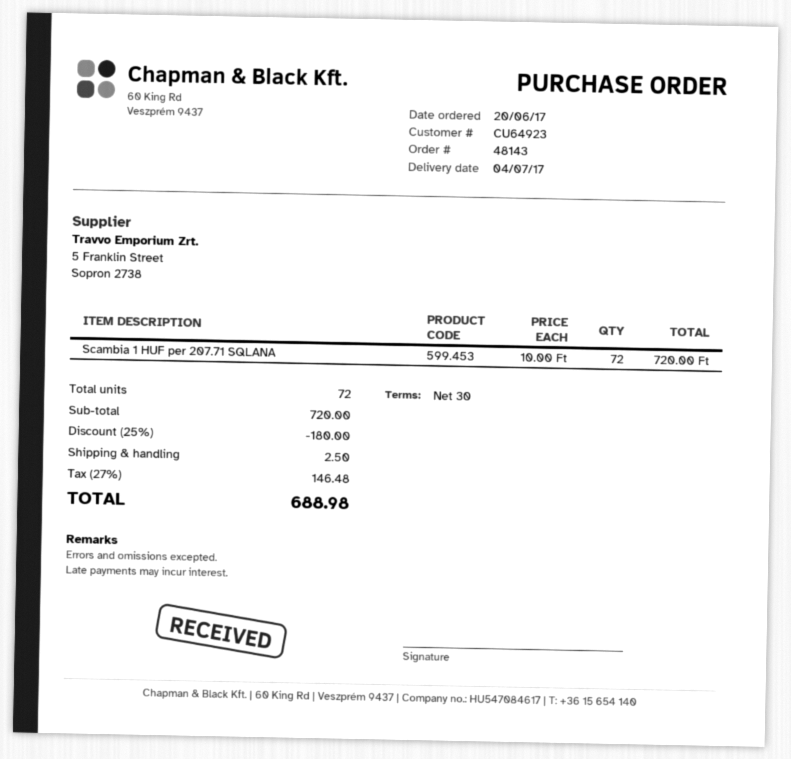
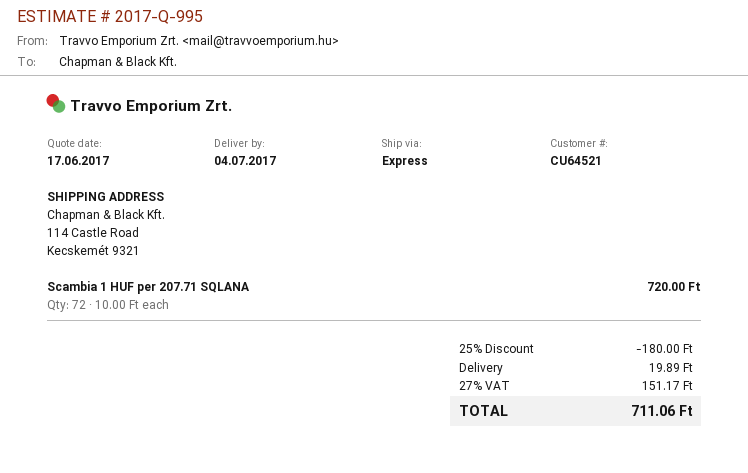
customer number: CU64923 -> CU64521
shipping: 2.50 -> 19.89
tax: 27% = 146.48 -> 27% = 151.17
total: 688.98 -> 711.06

